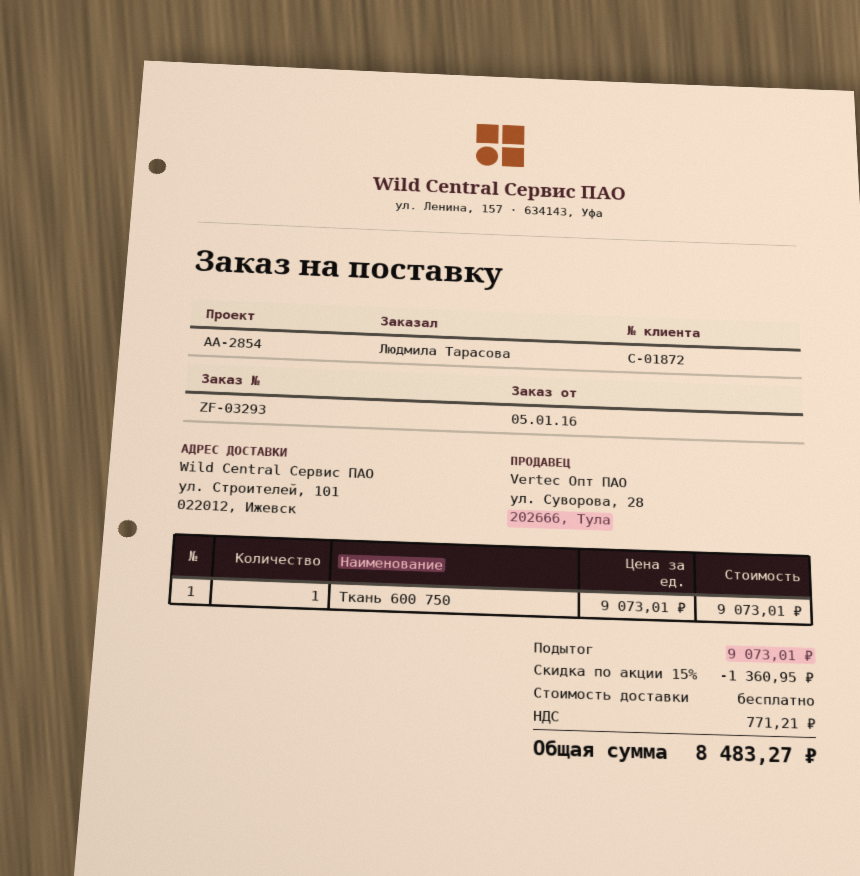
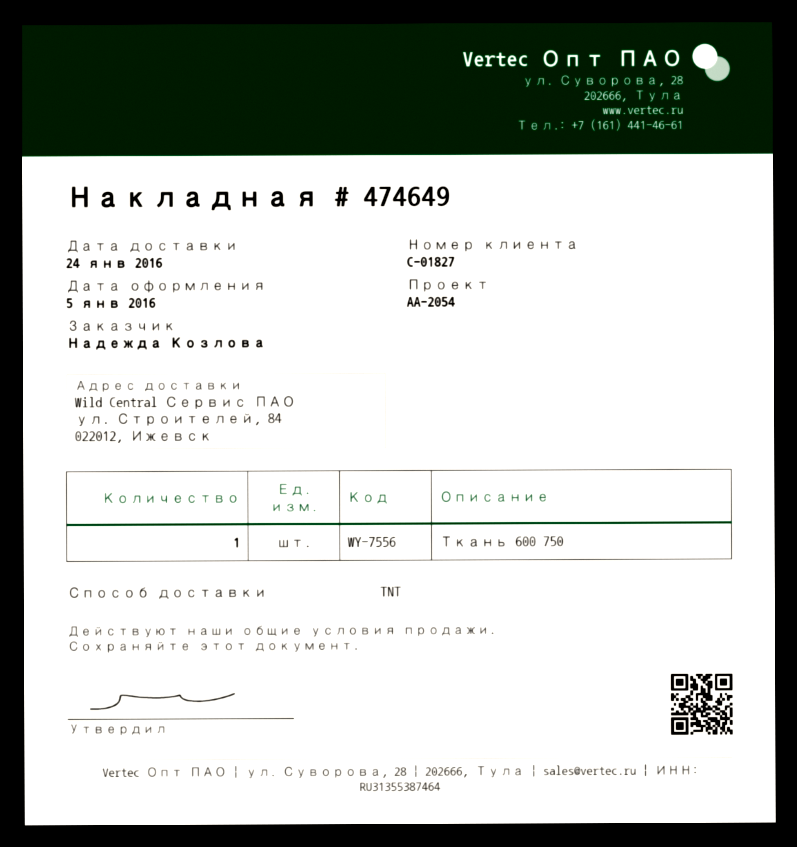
customer number: C-01872 -> C-01827
reference: AA-2854 -> AA-2054
ordered by: Людмила Тарасова -> Надежда Козлова
ship to: ул. Строителей, 101, 022012, Ижевск -> ул. Строителей, 84, 022012, Ижевск

